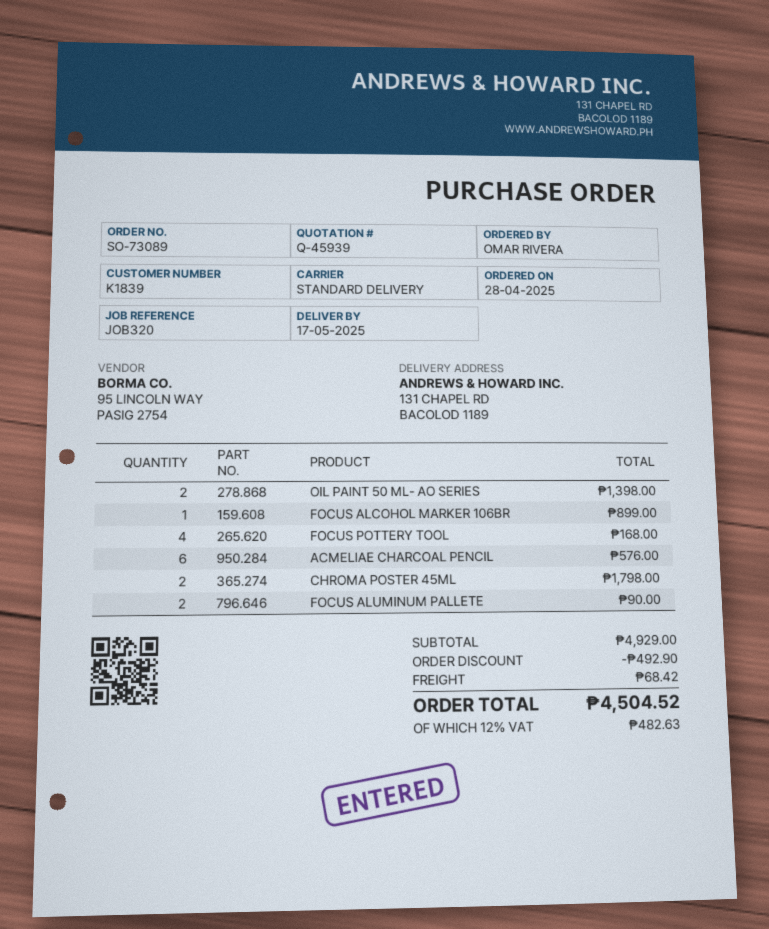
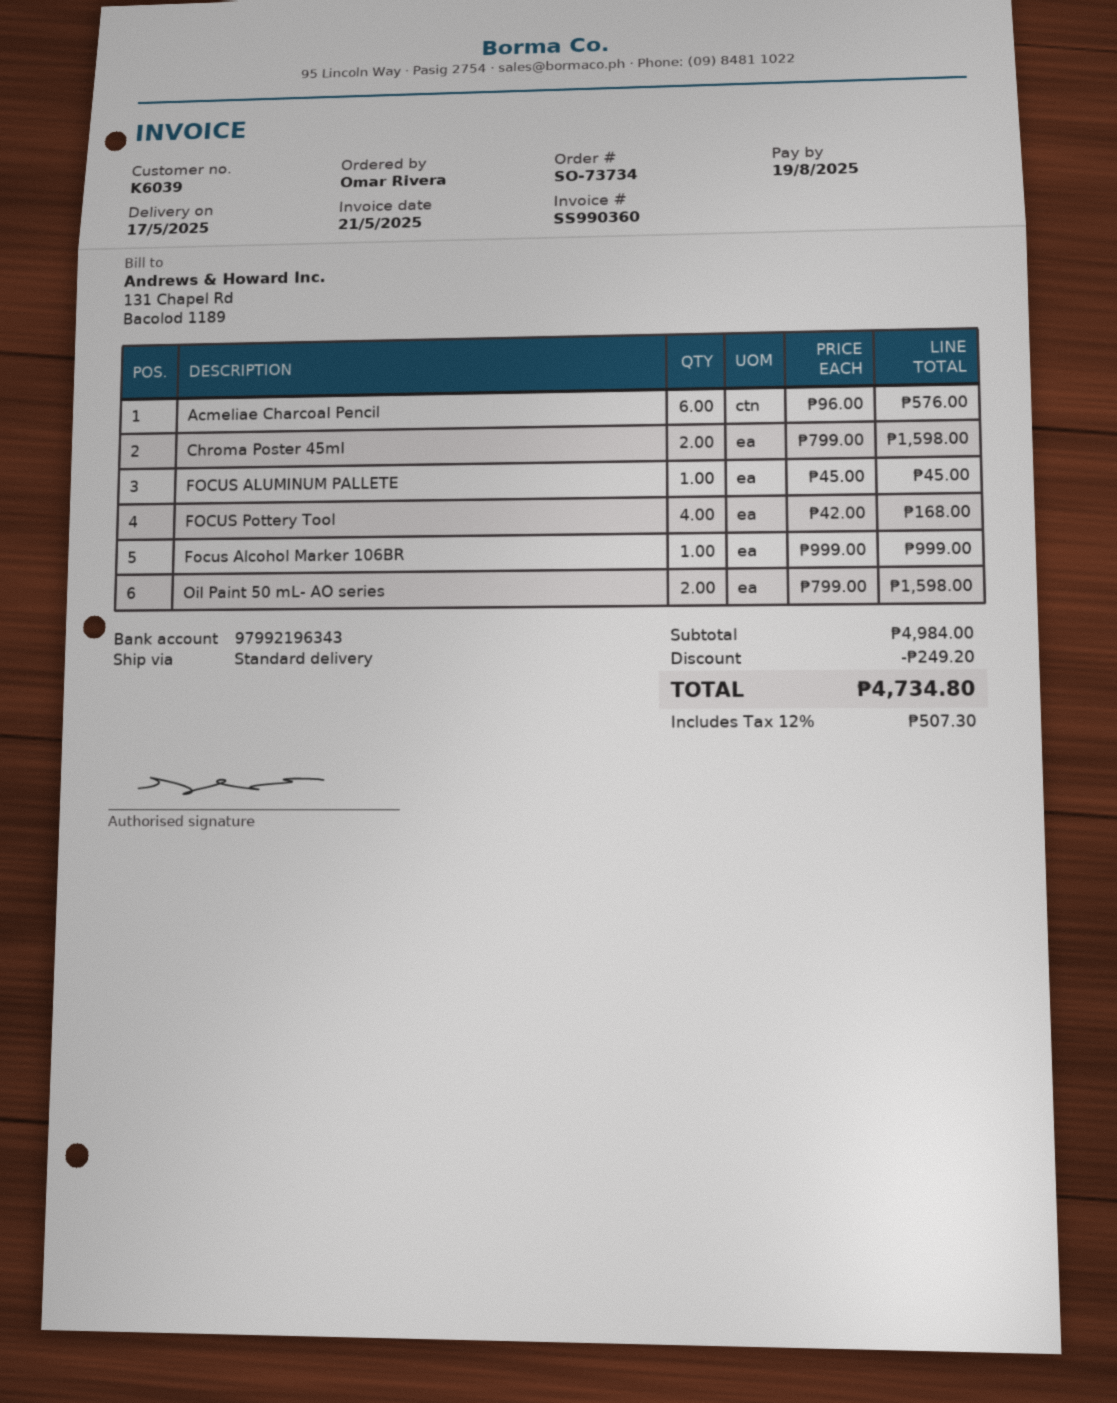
order number: SO-73089 -> SO-73734
customer number: K1839 -> K6039
OIL PAINT 50 ML- AO SERIES: 2 for 1398.00 -> 2 for 1598.00
FOCUS ALCOHOL MARKER 106BR: 1 for 899.00 -> 1 for 999.00
CHROMA POSTER 45ML: 2 for 1798.00 -> 2 for 1598.00
FOCUS ALUMINUM PALLETE: 2 for 90.00 -> 1 for 45.00
subtotal: 4929.00 -> 4984.00
discount: 492.90 -> 249.20
shipping: 68.42 -> none
tax: 12% = 482.63 -> 12% = 507.30
total: 4504.52 -> 4734.80

